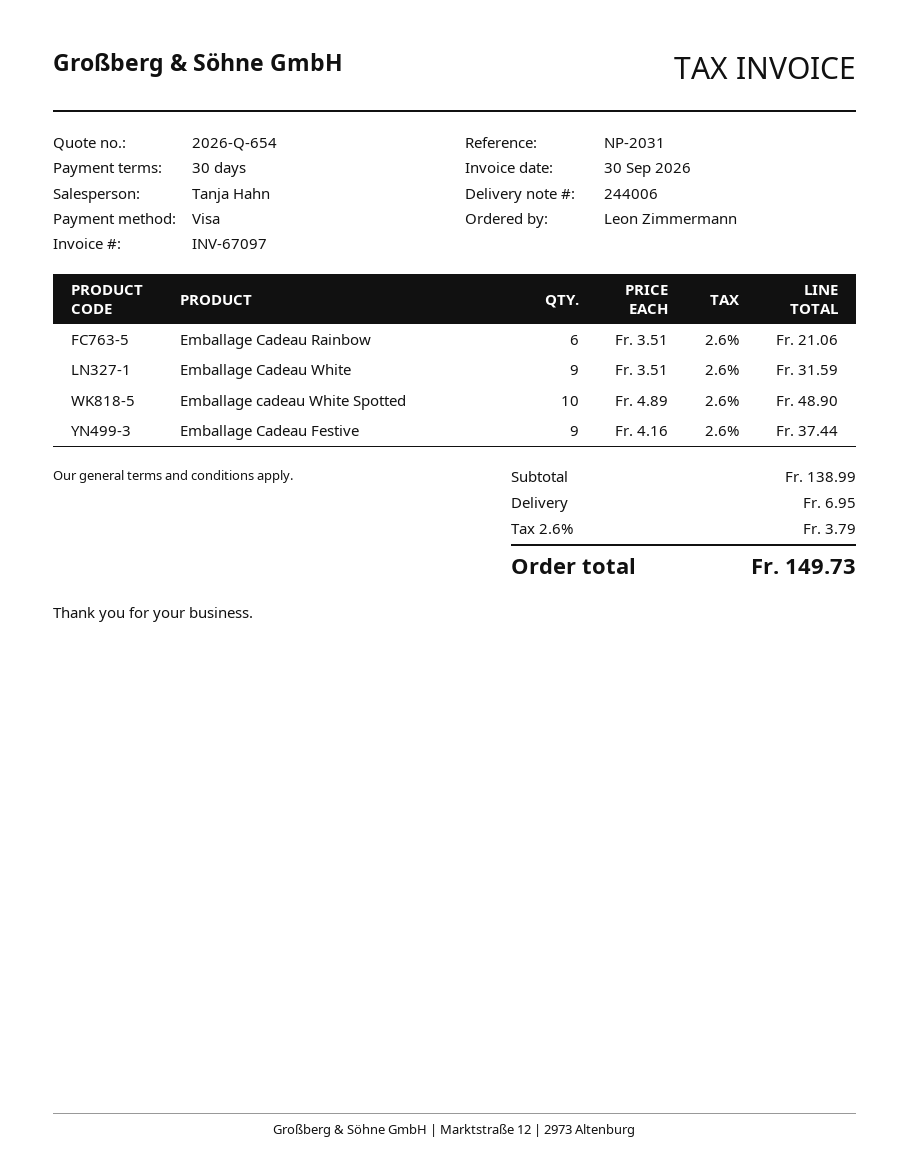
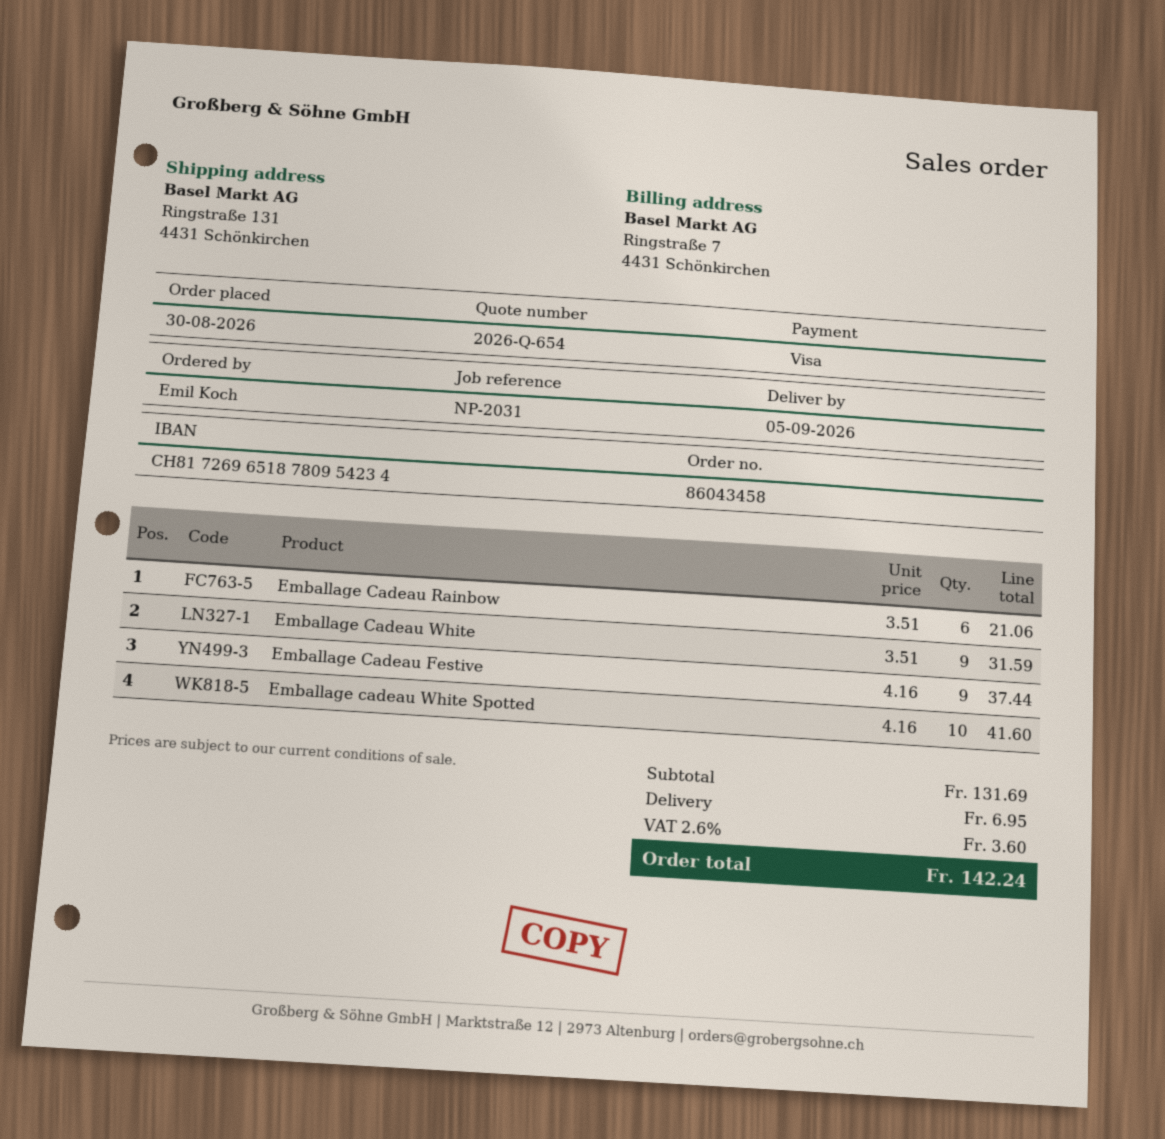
ordered by: Leon Zimmermann -> Emil Koch
Emballage cadeau White Spotted: 10 x 4.89 = 48.90 -> 10 x 4.16 = 41.60
subtotal: 138.99 -> 131.69
tax: 2.6% = 3.79 -> 2.6% = 3.60
total: 149.73 -> 142.24

